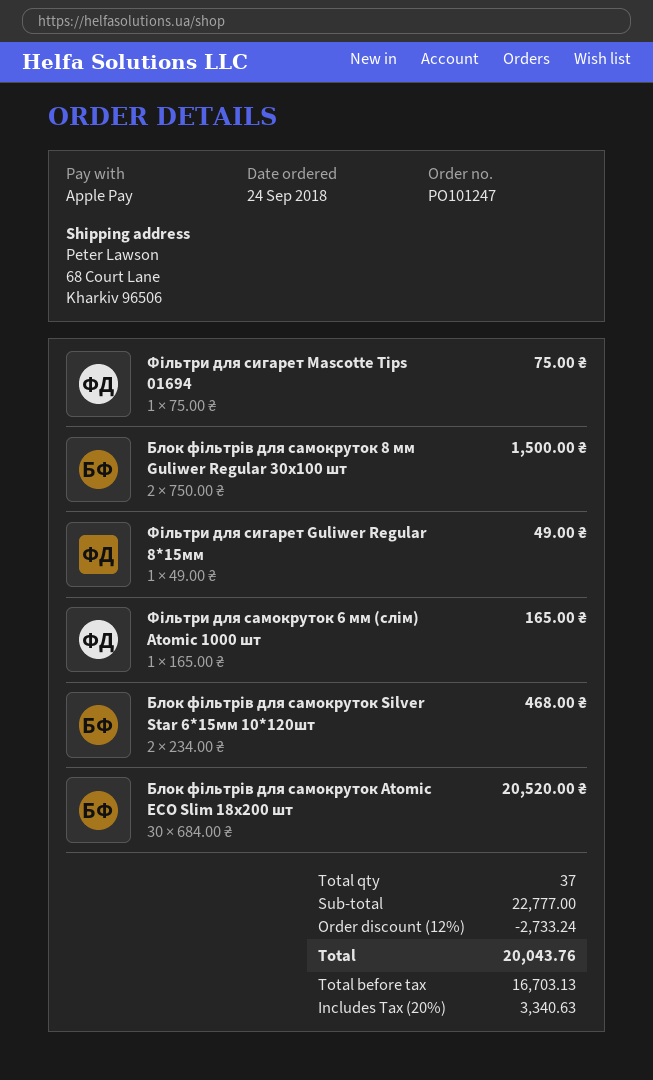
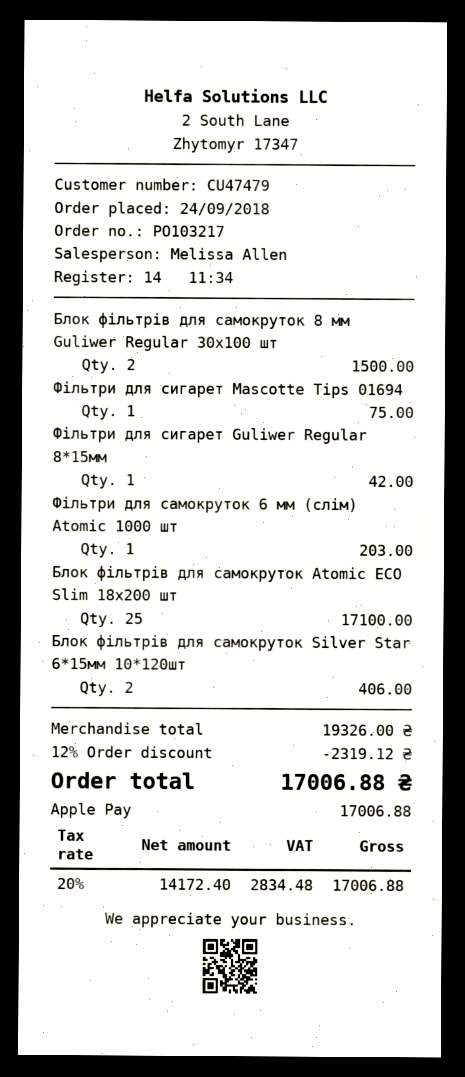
order number: PO101247 -> PO103217
Фільтри для сигарет Guliwer Regular 8*15мм: 1 for 49.00 -> 1 for 42.00
Фільтри для самокруток 6 мм (слім) Atomic 1000 шт: 1 for 165.00 -> 1 for 203.00
Блок фільтрів для самокруток Silver Star 6*15мм 10*120шт: 2 for 468.00 -> 2 for 406.00
Блок фільтрів для самокруток Atomic ECO Slim 18х200 шт: 30 for 20520.00 -> 25 for 17100.00
subtotal: 22777.00 -> 19326.00
discount: 12% = 2733.24 -> 12% = 2319.12
net: 16703.13 -> 14172.40
tax: 20% = 3340.63 -> 20% = 2834.48
total: 20043.76 -> 17006.88

